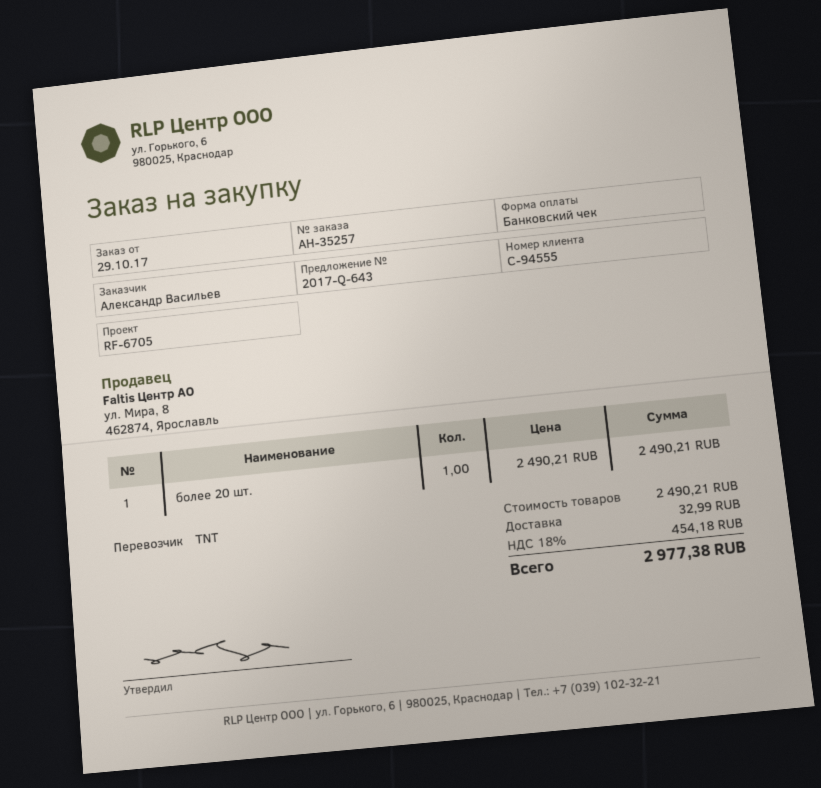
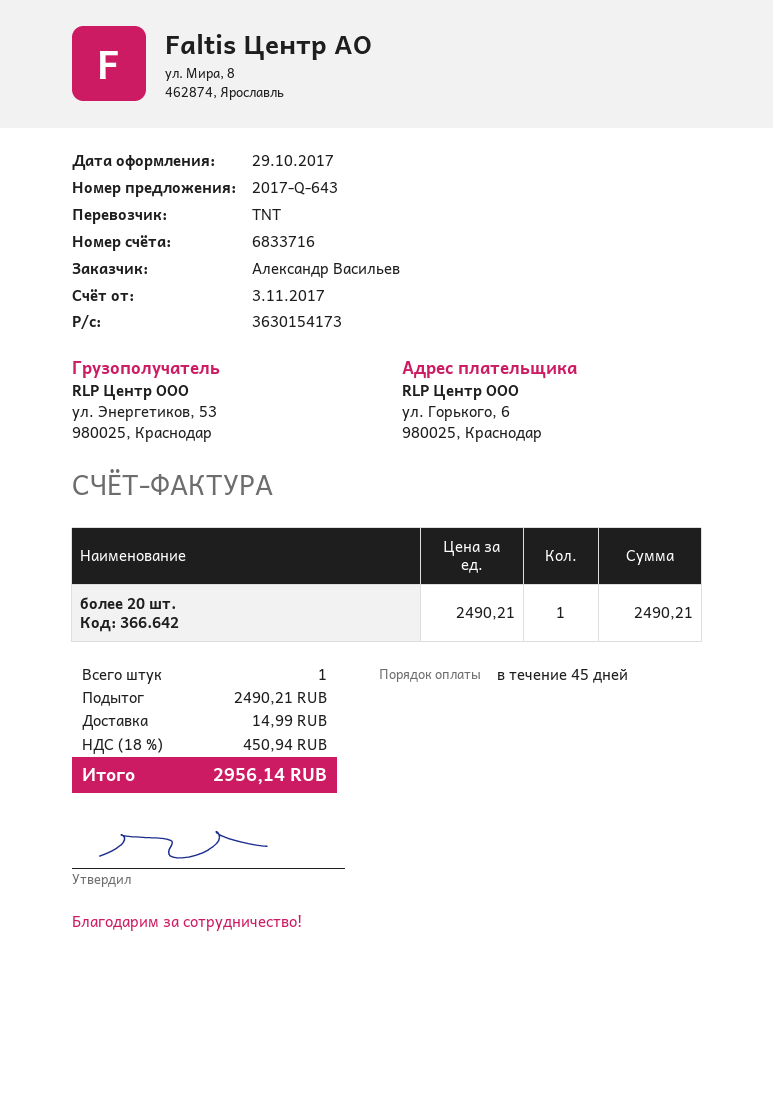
shipping: 32.99 -> 14.99
tax: 18% = 454.18 -> 18% = 450.94
total: 2977.38 -> 2956.14

